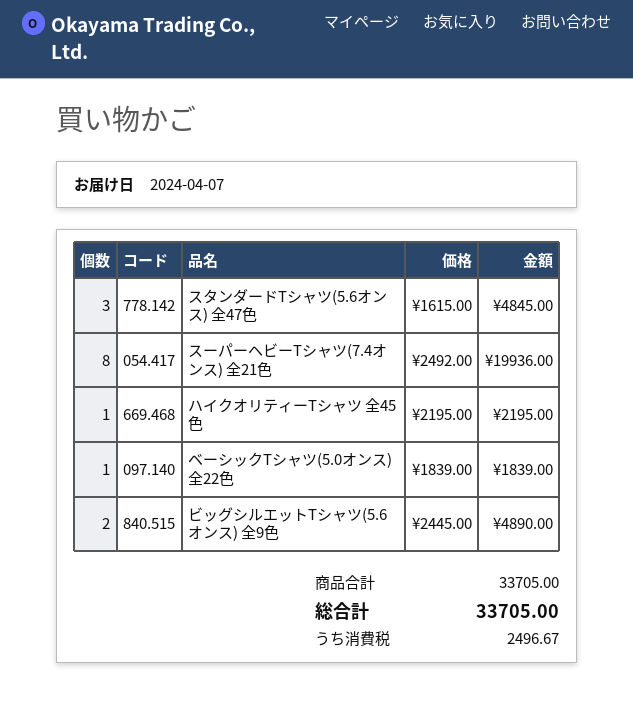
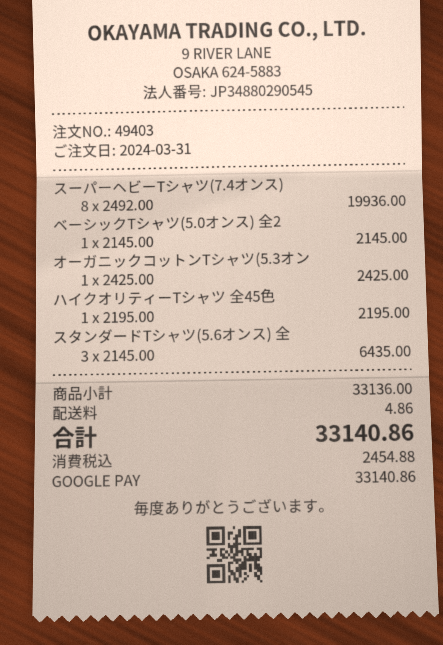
スタンダードTシャツ(5.6オンス) 全47色: 3 x 1615.00 = 4845.00 -> 3 x 2145.00 = 6435.00
ベーシックTシャツ(5.0オンス) 全22色: 1 x 1839.00 = 1839.00 -> 1 x 2145.00 = 2145.00
ビッグシルエットTシャツ(5.6オンス) 全9色: 2 x 2445.00 = 4890.00 -> none
オーガニックコットンTシャツ(5.3オン: none -> 1 x 2425.00 = 2425.00
subtotal: 33705.00 -> 33136.00
shipping: none -> 4.86
tax: 2496.67 -> 2454.88
total: 33705.00 -> 33140.86

